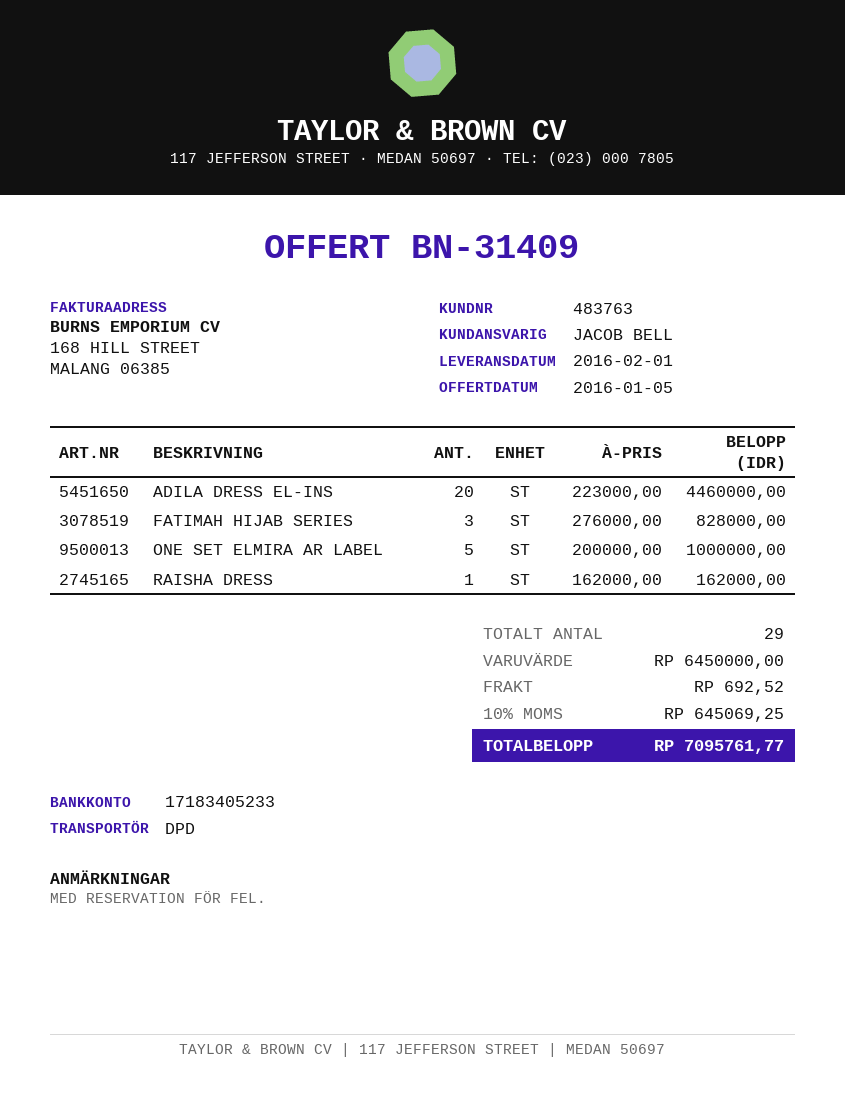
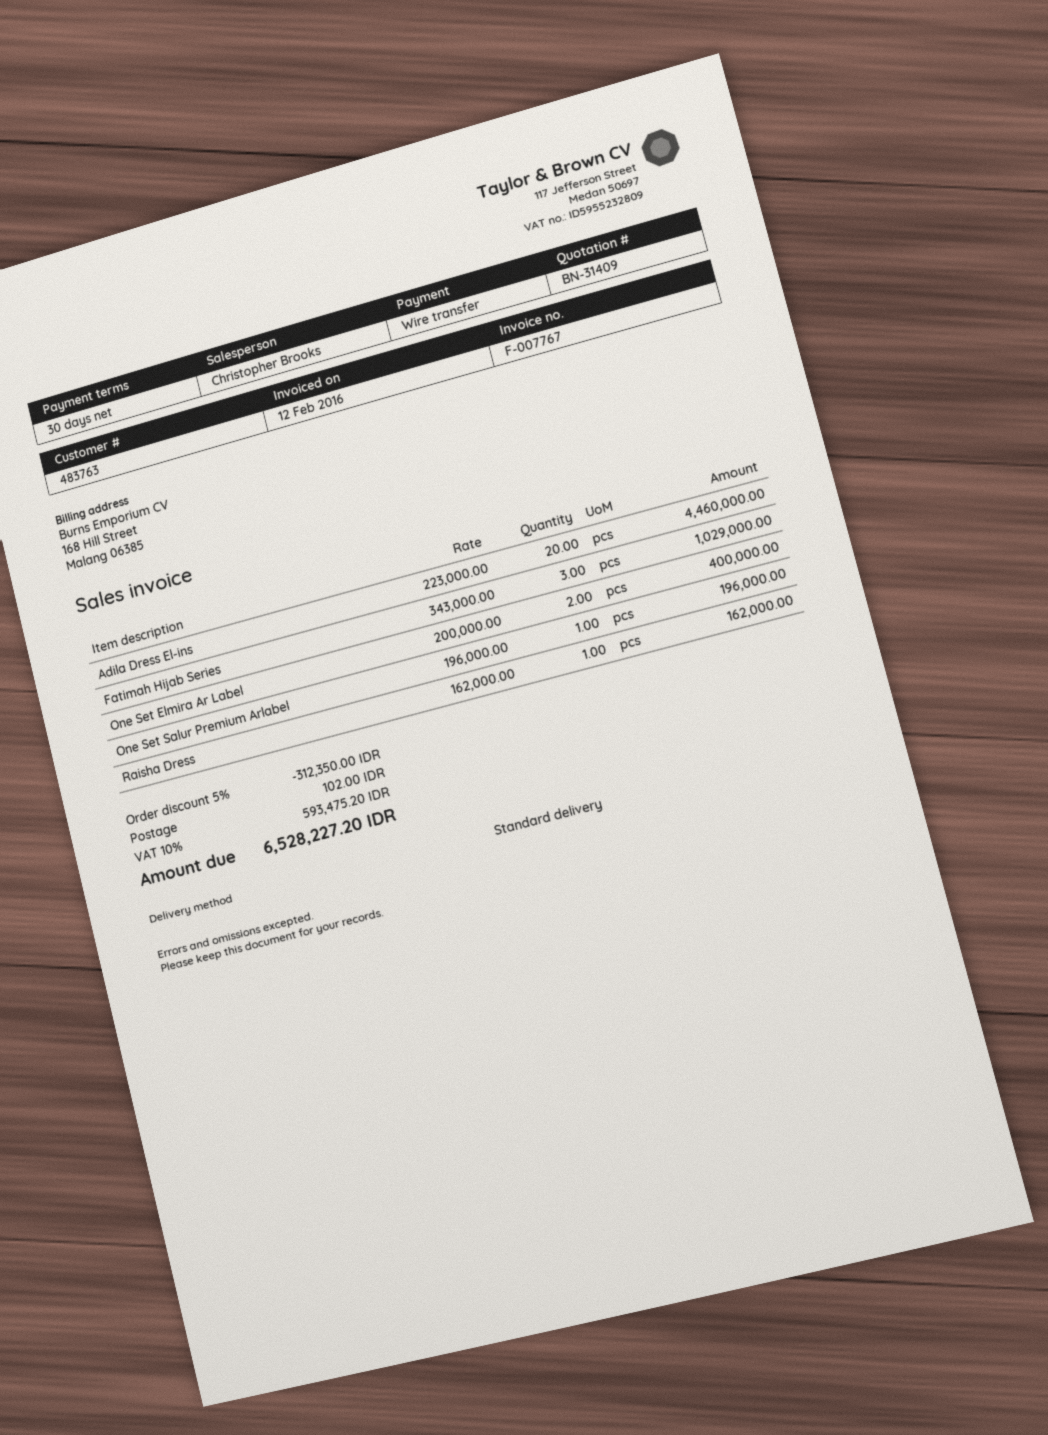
sales rep: JACOB BELL -> Christopher Brooks
shipping method: DPD -> standard
FATIMAH HIJAB SERIES: 3 x 276000.00 = 828000.00 -> 3 x 343000.00 = 1029000.00
ONE SET ELMIRA AR LABEL: 5 x 200000.00 = 1000000.00 -> 2 x 200000.00 = 400000.00
One Set Salur Premium Arlabel: none -> 1 x 196000.00 = 196000.00
discount: none -> 5% = 312350.00
shipping: 692.52 -> 102.00
tax: 10% = 645069.25 -> 10% = 593475.20
total: 7095761.77 -> 6528227.20

